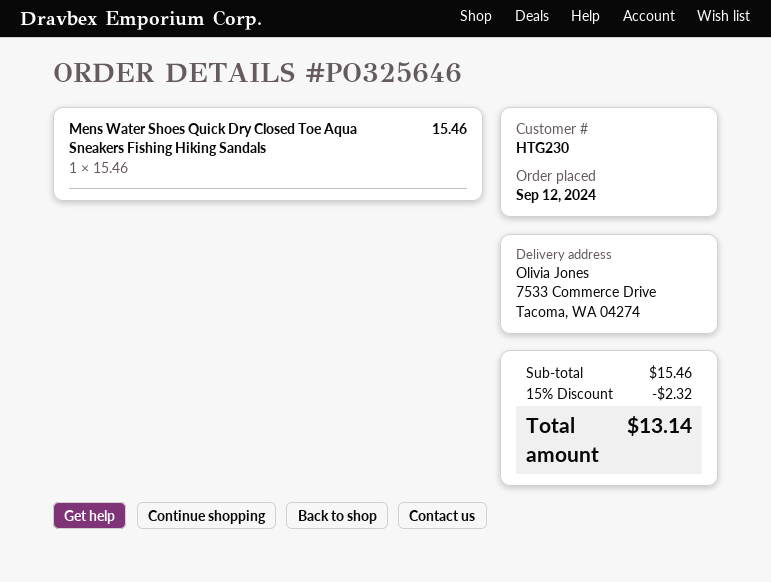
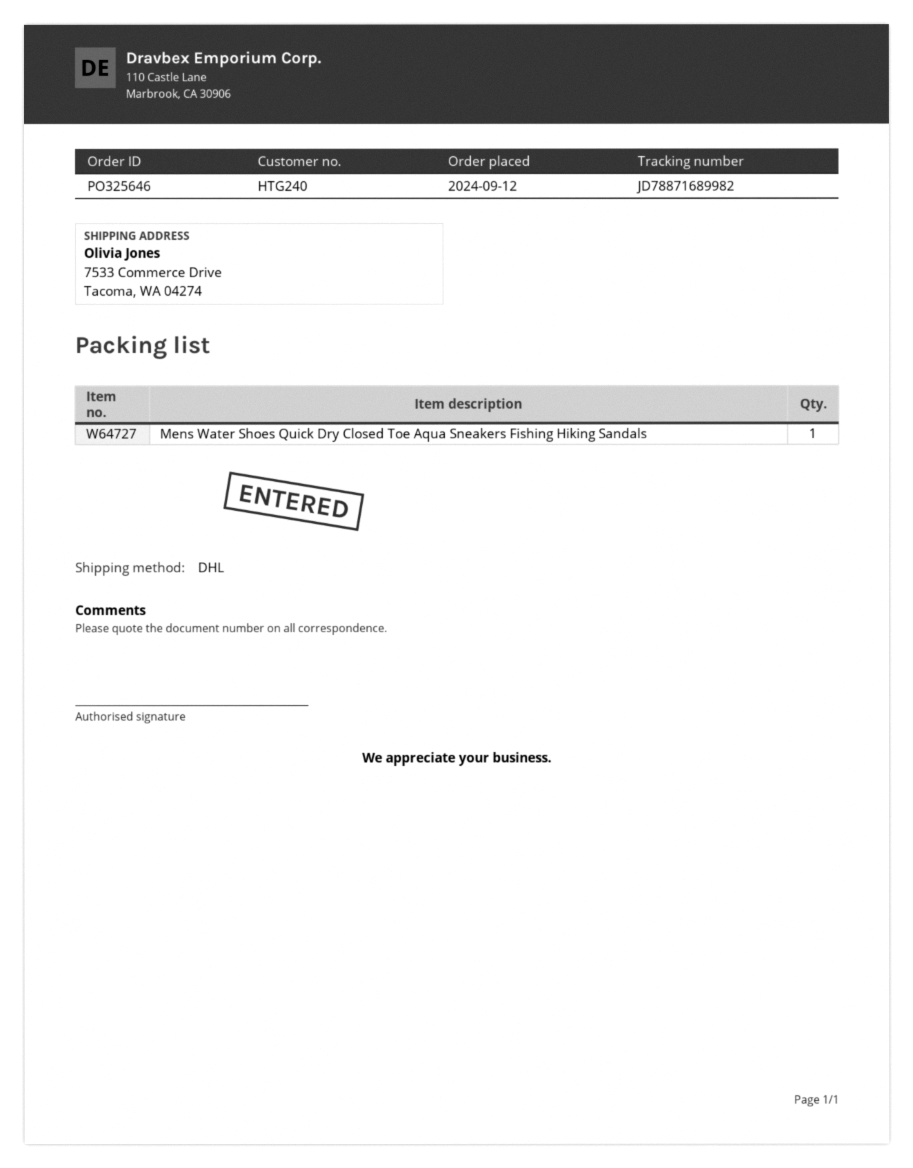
customer number: HTG230 -> HTG240

